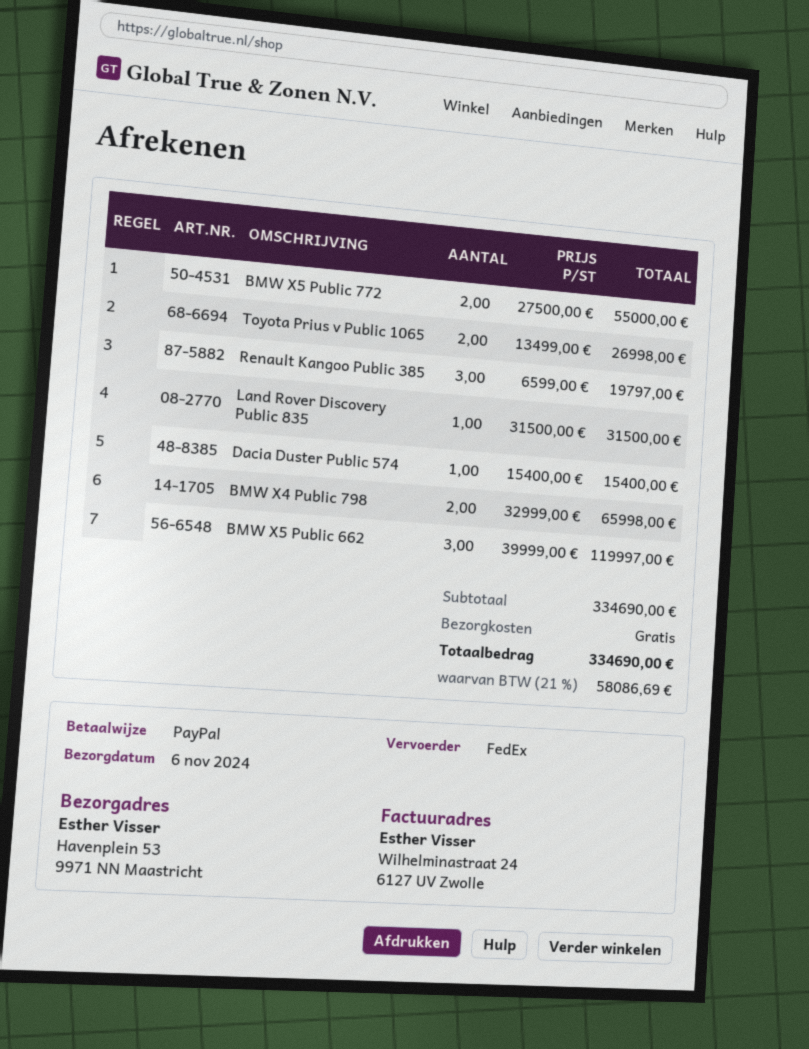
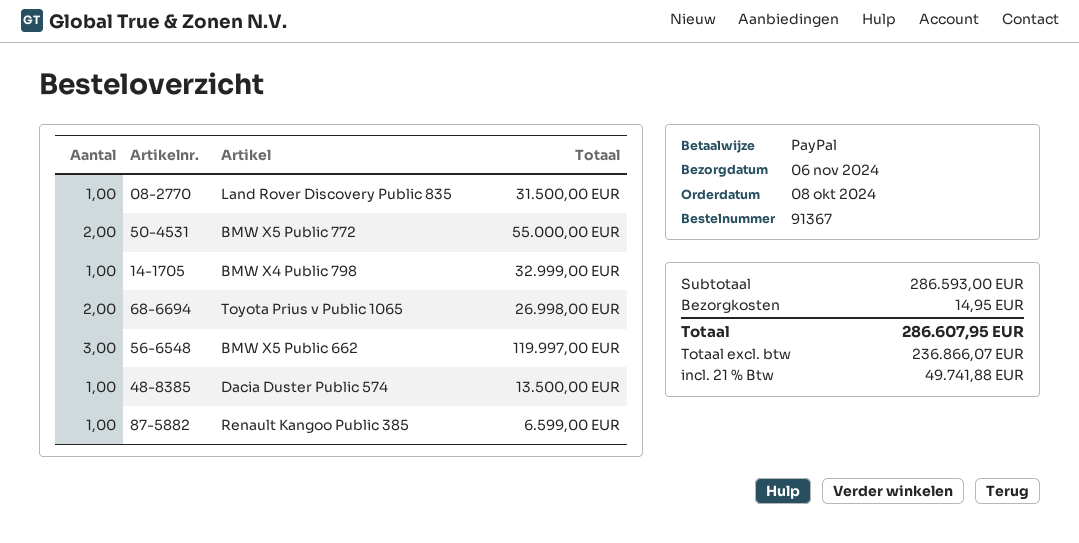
Renault Kangoo Public 385: 3 for 19797.00 -> 1 for 6599.00
Dacia Duster Public 574: 1 for 15400.00 -> 1 for 13500.00
BMW X4 Public 798: 2 for 65998.00 -> 1 for 32999.00
subtotal: 334690.00 -> 286593.00
shipping: 0.00 -> 14.95
tax: 21% = 58086.69 -> 21% = 49741.88
total: 334690.00 -> 286607.95

